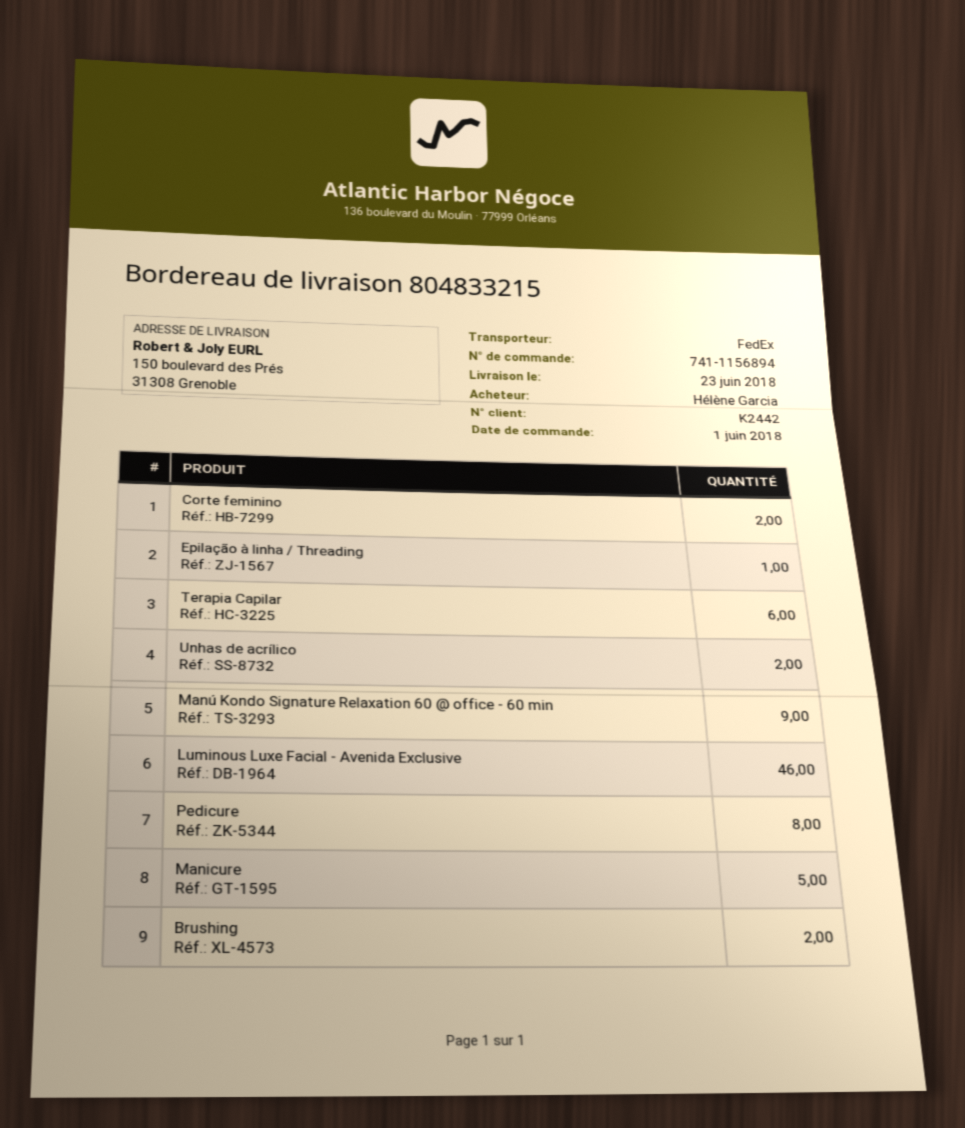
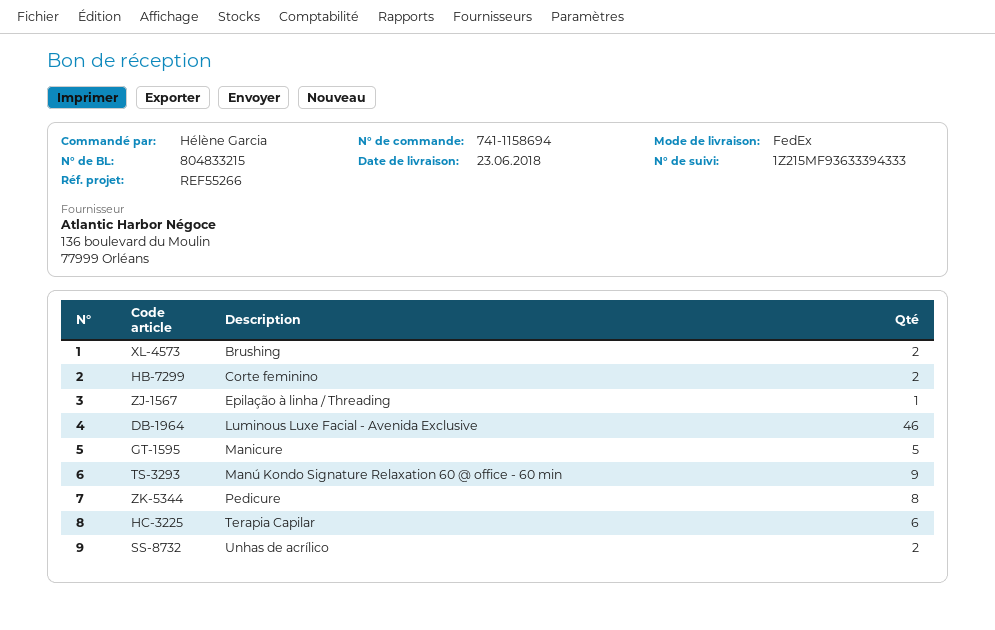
order number: 741-1156894 -> 741-1158694

